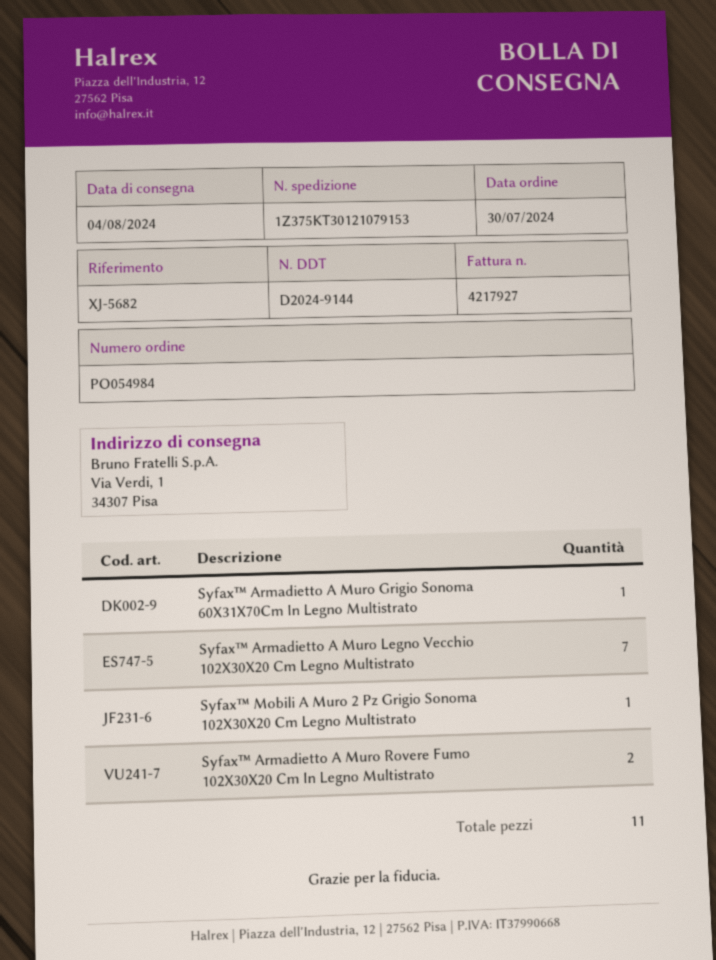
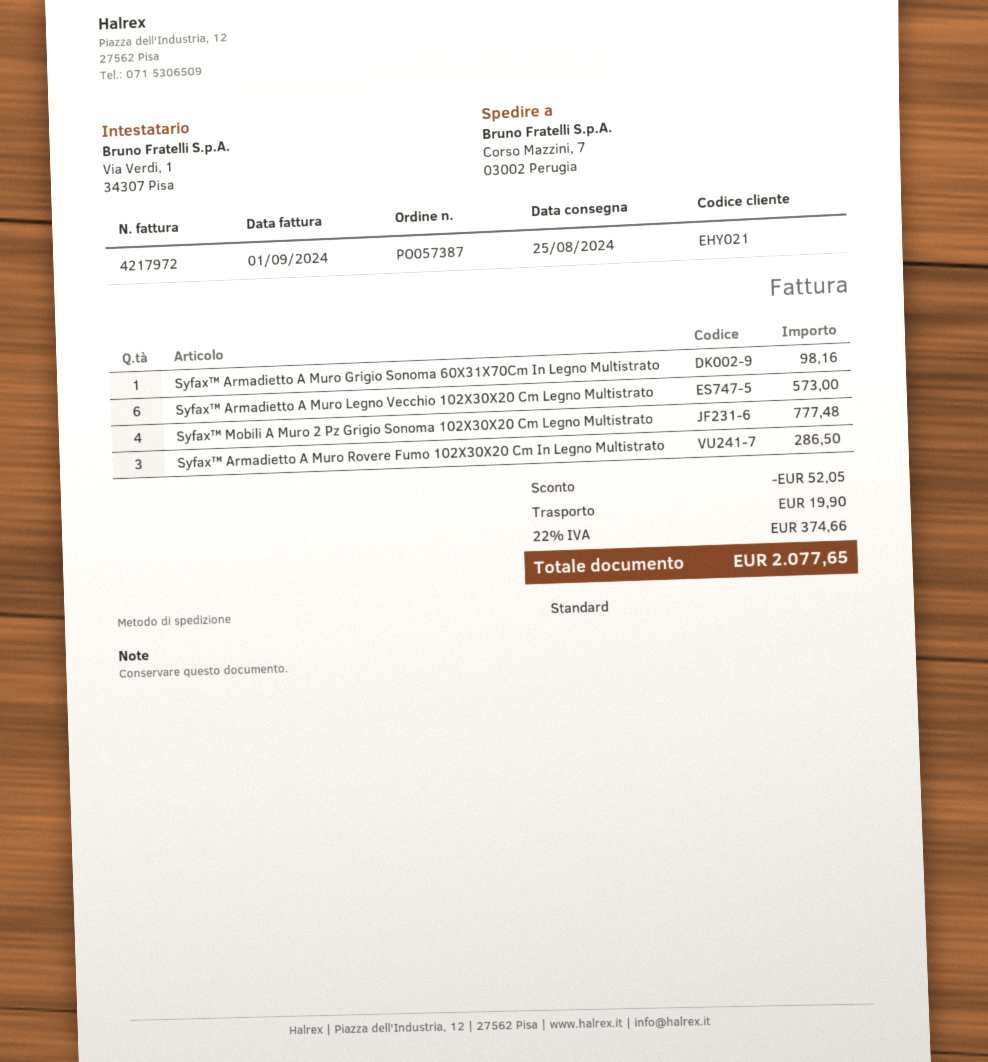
order number: PO054984 -> PO057387
delivery date: 2024-08-04 -> 2024-08-25
invoice number: 4217927 -> 4217972
ship to: Via Verdi, 1, 34307 Pisa -> Corso Mazzini, 7, 03002 Perugia
Syfax™ Armadietto A Muro Legno Vecchio 102X30X20 Cm Legno Multistrato: 7 -> 6
Syfax™ Mobili A Muro 2 Pz Grigio Sonoma 102X30X20 Cm Legno Multistrato: 1 -> 4
Syfax™ Armadietto A Muro Rovere Fumo 102X30X20 Cm In Legno Multistrato: 2 -> 3

